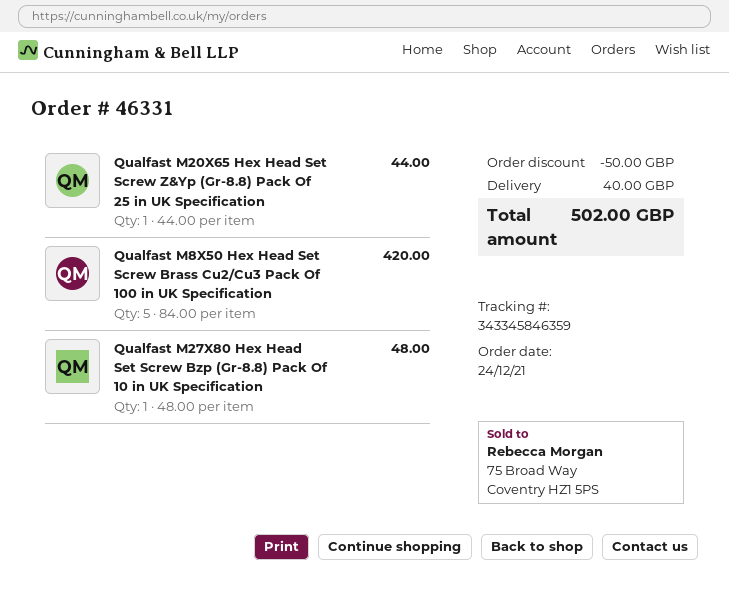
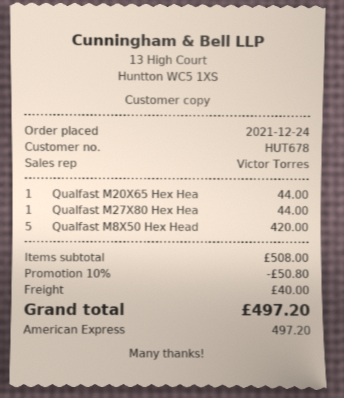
Qualfast M27X80 Hex Head Set Screw Bzp (Gr-8.8) Pack Of 10 in UK Specification: 1 for 48.00 -> 1 for 44.00
discount: 50.00 -> 50.80
total: 502.00 -> 497.20

